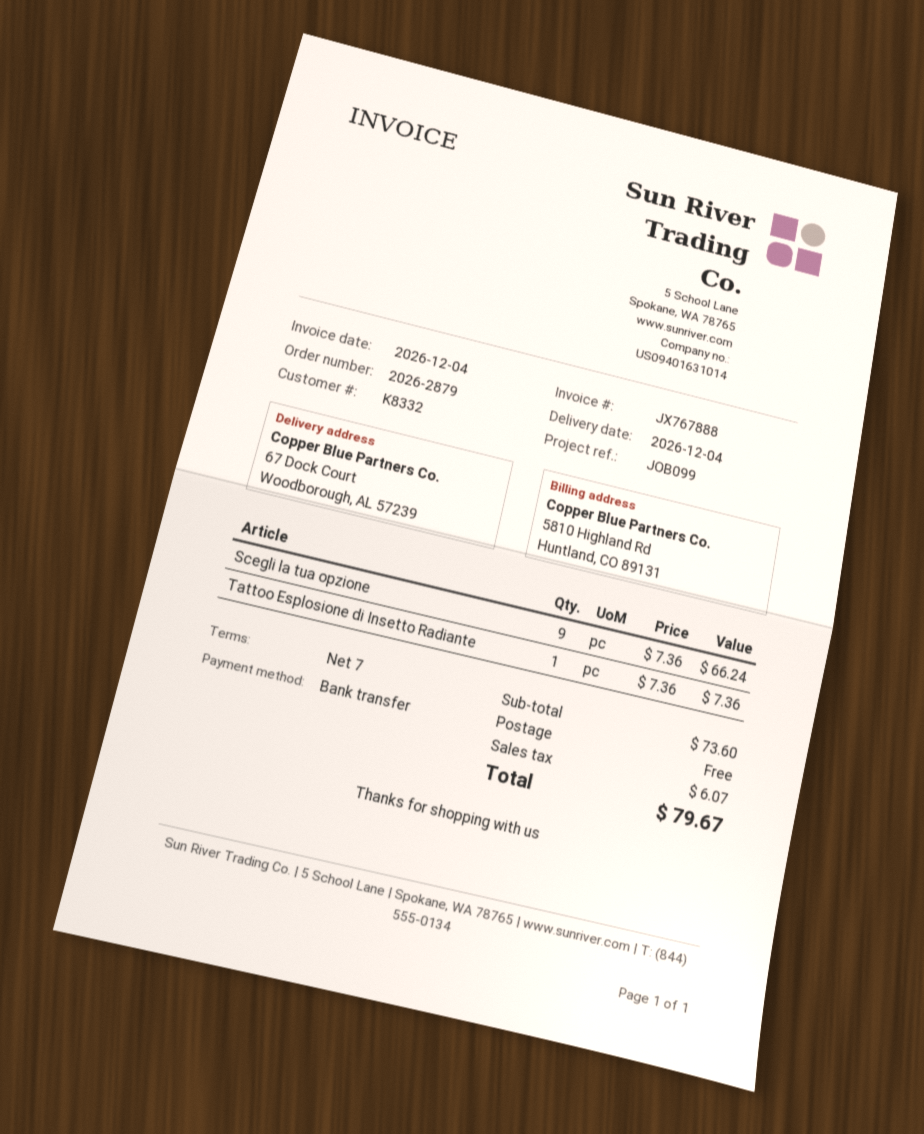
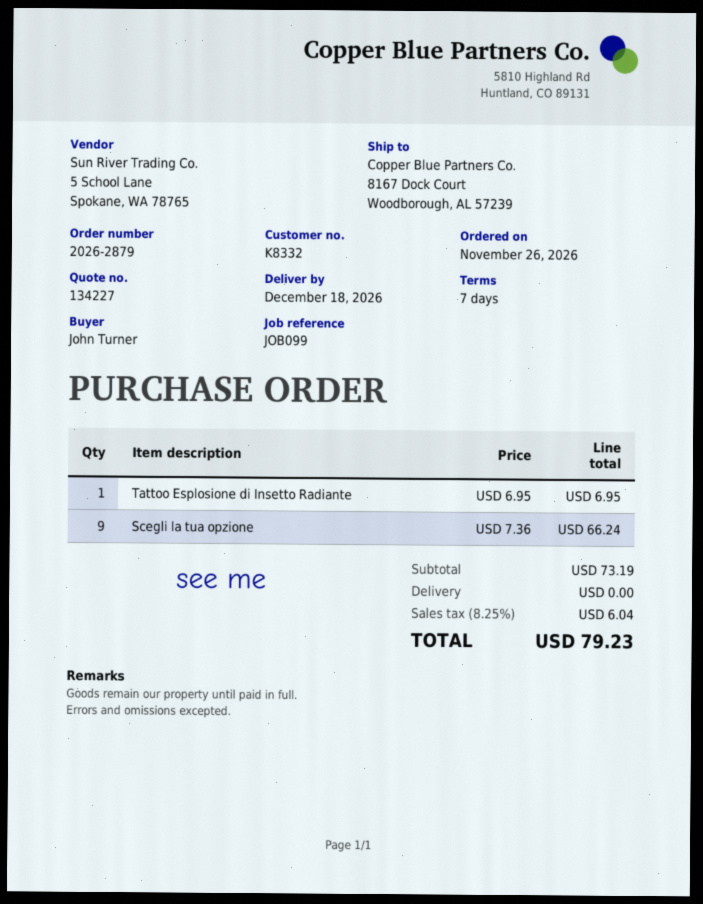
delivery date: 2026-12-04 -> 2026-12-18
ship to: 67 Dock Court, Woodborough, AL 57239 -> 8167 Dock Court, Woodborough, AL 57239
Tattoo Esplosione di Insetto Radiante: 1 x 7.36 = 7.36 -> 1 x 6.95 = 6.95
subtotal: 73.60 -> 73.19
tax: 6.07 -> 6.04
total: 79.67 -> 79.23

